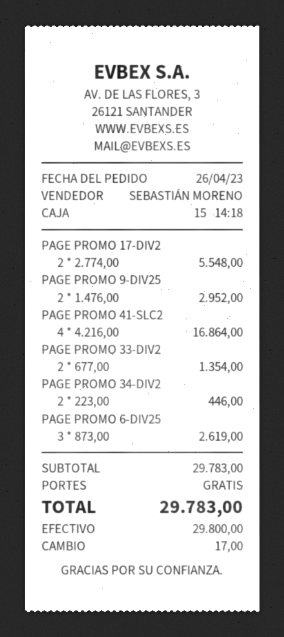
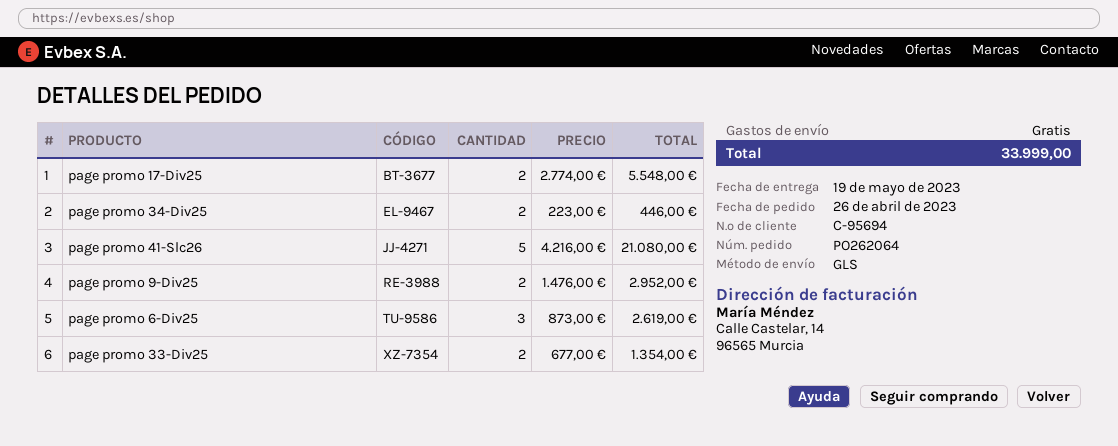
PAGE PROMO 41-SLC2: 4 x 4216.00 = 16864.00 -> 5 x 4216.00 = 21080.00
total: 29783.00 -> 33999.00

